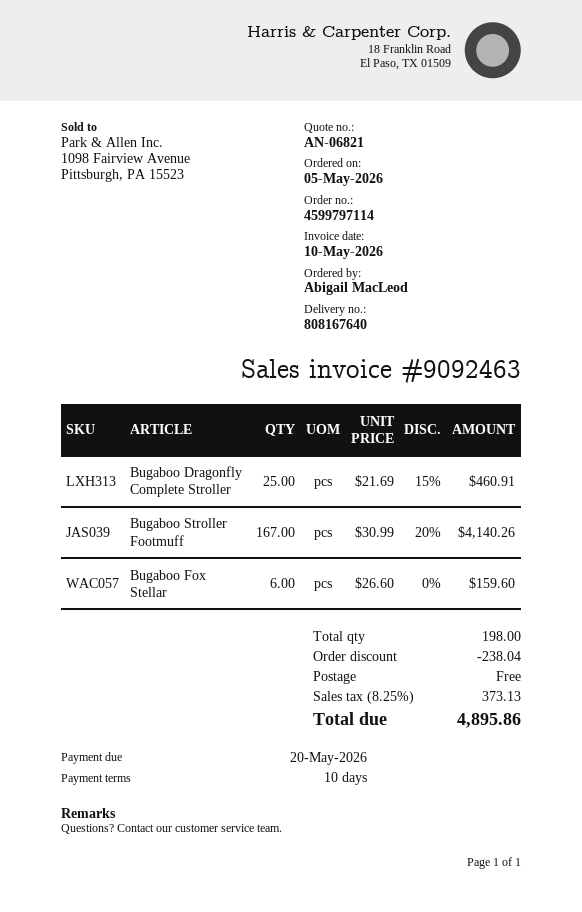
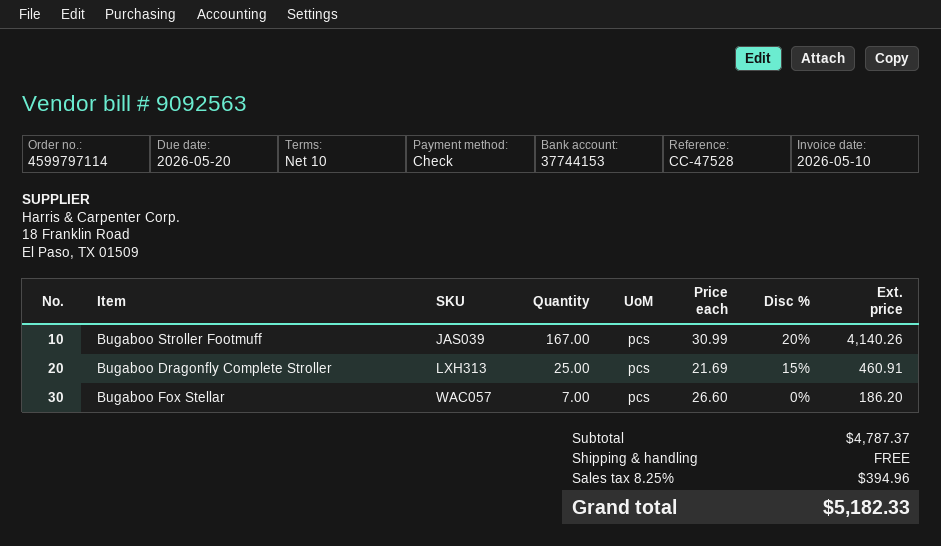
invoice number: 9092463 -> 9092563
Bugaboo Fox Stellar: 6 x 26.60 = 159.60 -> 7 x 26.60 = 186.20
discount: 238.04 -> none
tax: 8.25% = 373.13 -> 8.25% = 394.96
total: 4895.86 -> 5182.33

